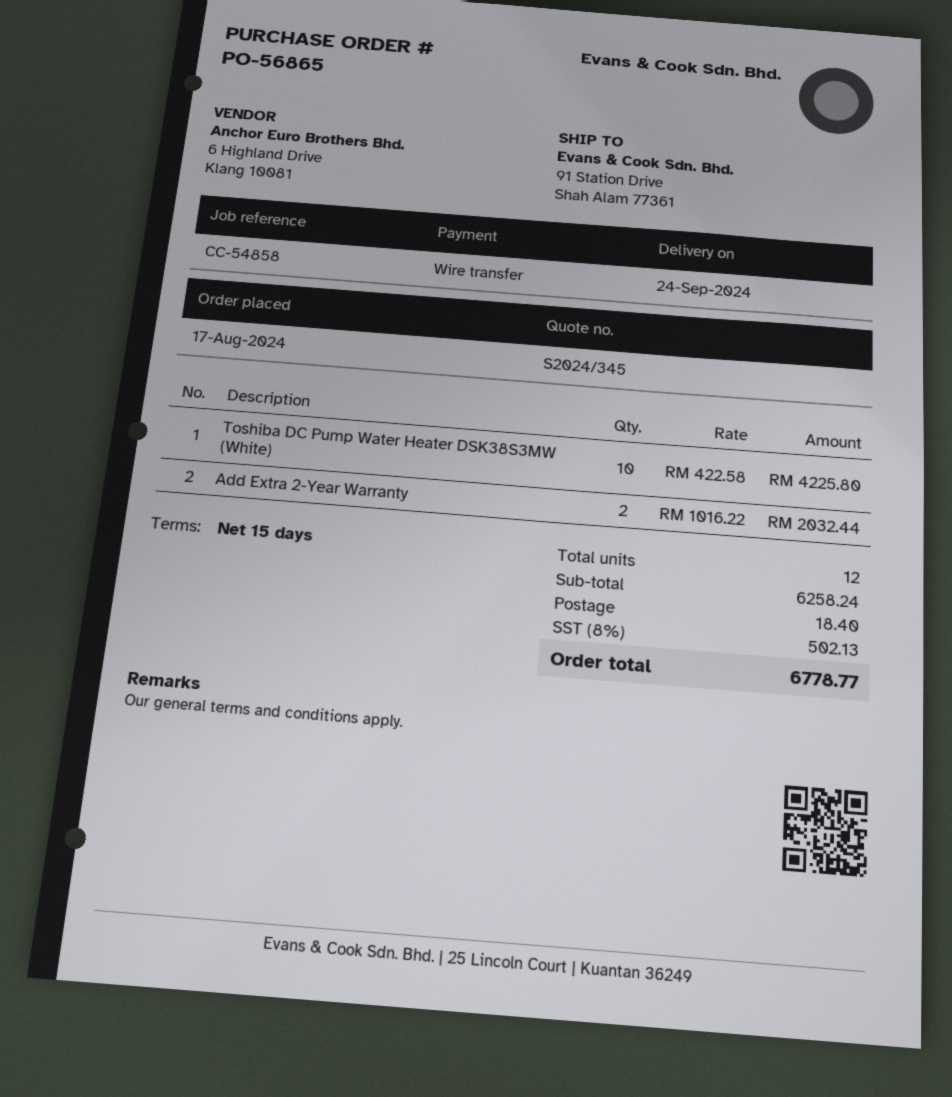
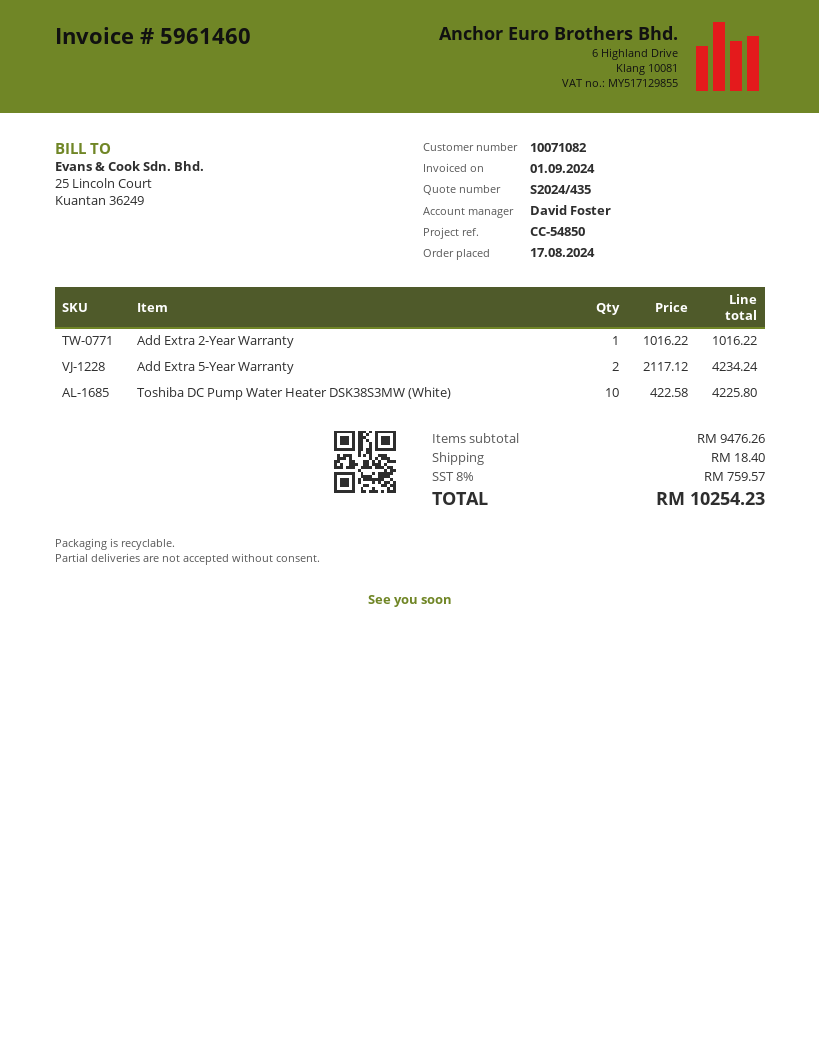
quote number: S2024/345 -> S2024/435
reference: CC-54858 -> CC-54850
Add Extra 2-Year Warranty: 2 x 1016.22 = 2032.44 -> 1 x 1016.22 = 1016.22
Add Extra 5-Year Warranty: none -> 2 x 2117.12 = 4234.24
subtotal: 6258.24 -> 9476.26
tax: 8% = 502.13 -> 8% = 759.57
total: 6778.77 -> 10254.23

